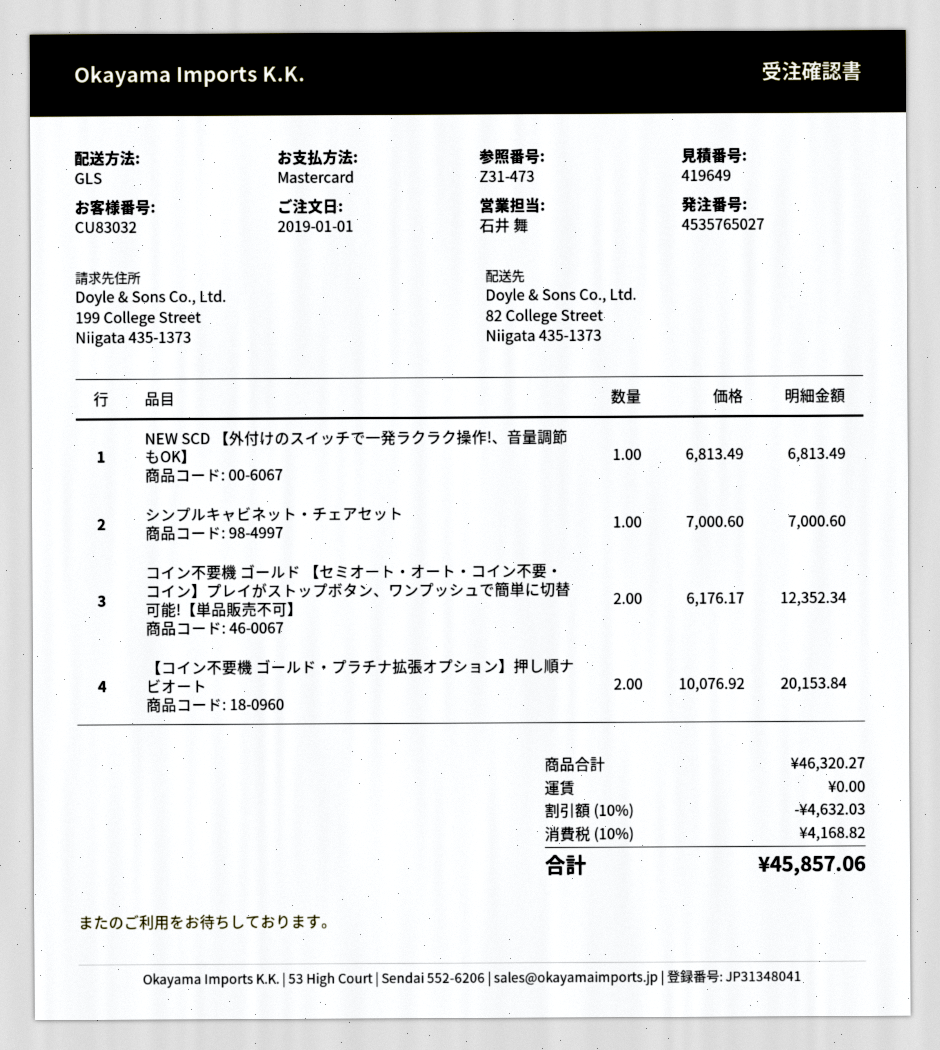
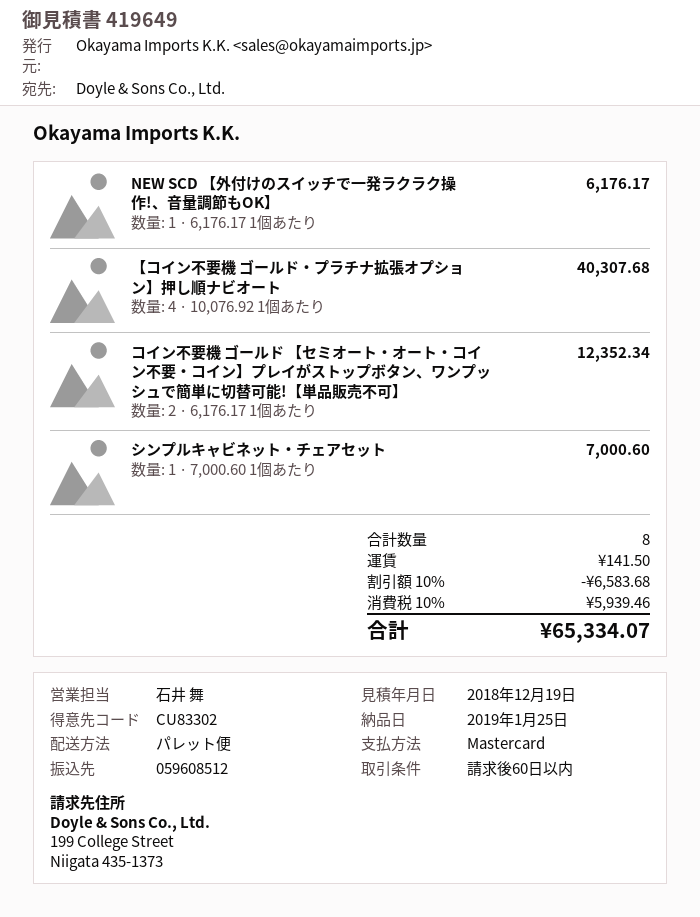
customer number: CU83032 -> CU83302
shipping method: GLS -> pallet freight
NEW SCD 【外付けのスイッチで一発ラクラク操作!、音量調節もOK】: 1 x 6813.49 = 6813.49 -> 1 x 6176.17 = 6176.17
【コイン不要機 ゴールド・プラチナ拡張オプション】押し順ナビオート: 2 x 10076.92 = 20153.84 -> 4 x 10076.92 = 40307.68
discount: 10% = 4632.03 -> 10% = 6583.68
shipping: 0.00 -> 141.50
tax: 10% = 4168.82 -> 10% = 5939.46
total: 45857.06 -> 65334.07

